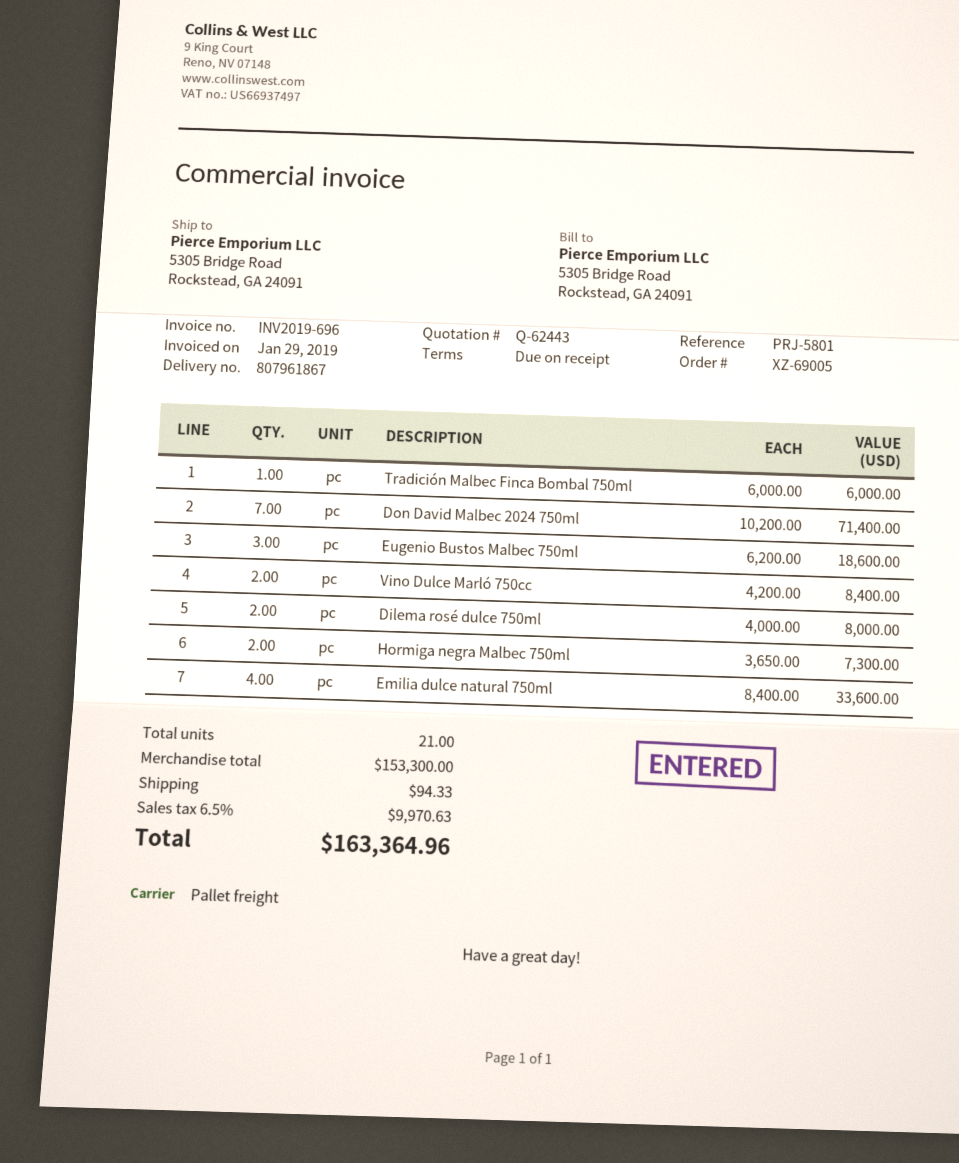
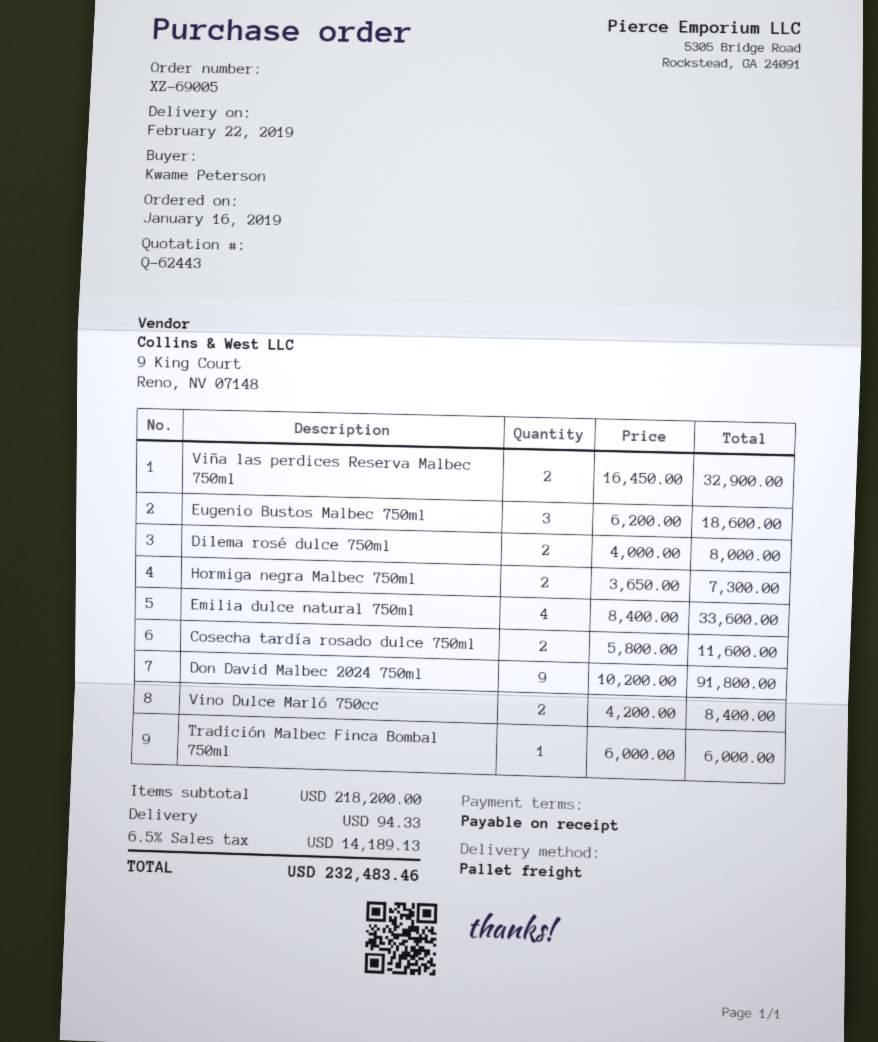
Don David Malbec 2024 750ml: 7 x 10200.00 = 71400.00 -> 9 x 10200.00 = 91800.00
Viña las perdices Reserva Malbec 750ml: none -> 2 x 16450.00 = 32900.00
Cosecha tardía rosado dulce 750ml: none -> 2 x 5800.00 = 11600.00
subtotal: 153300.00 -> 218200.00
tax: 6.5% = 9970.63 -> 6.5% = 14189.13
total: 163364.96 -> 232483.46

